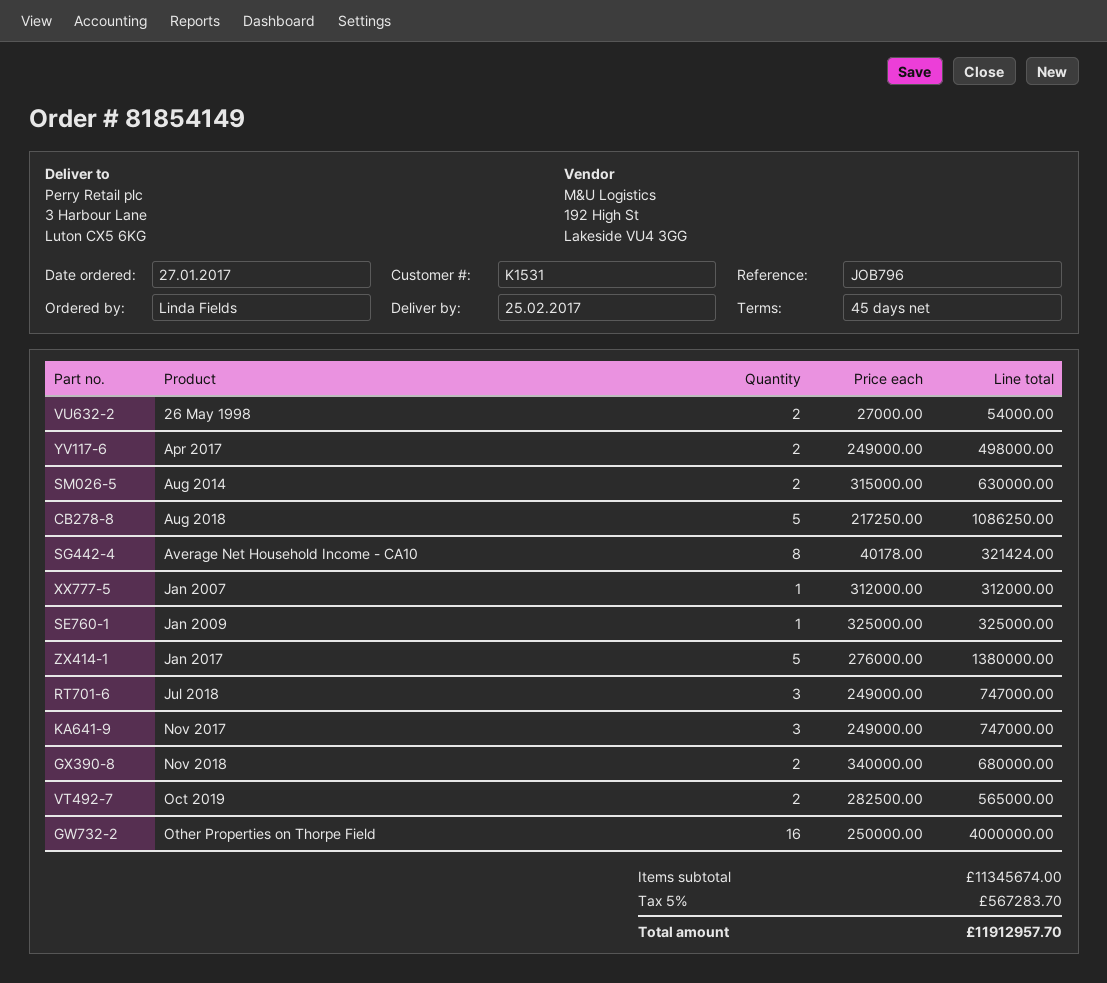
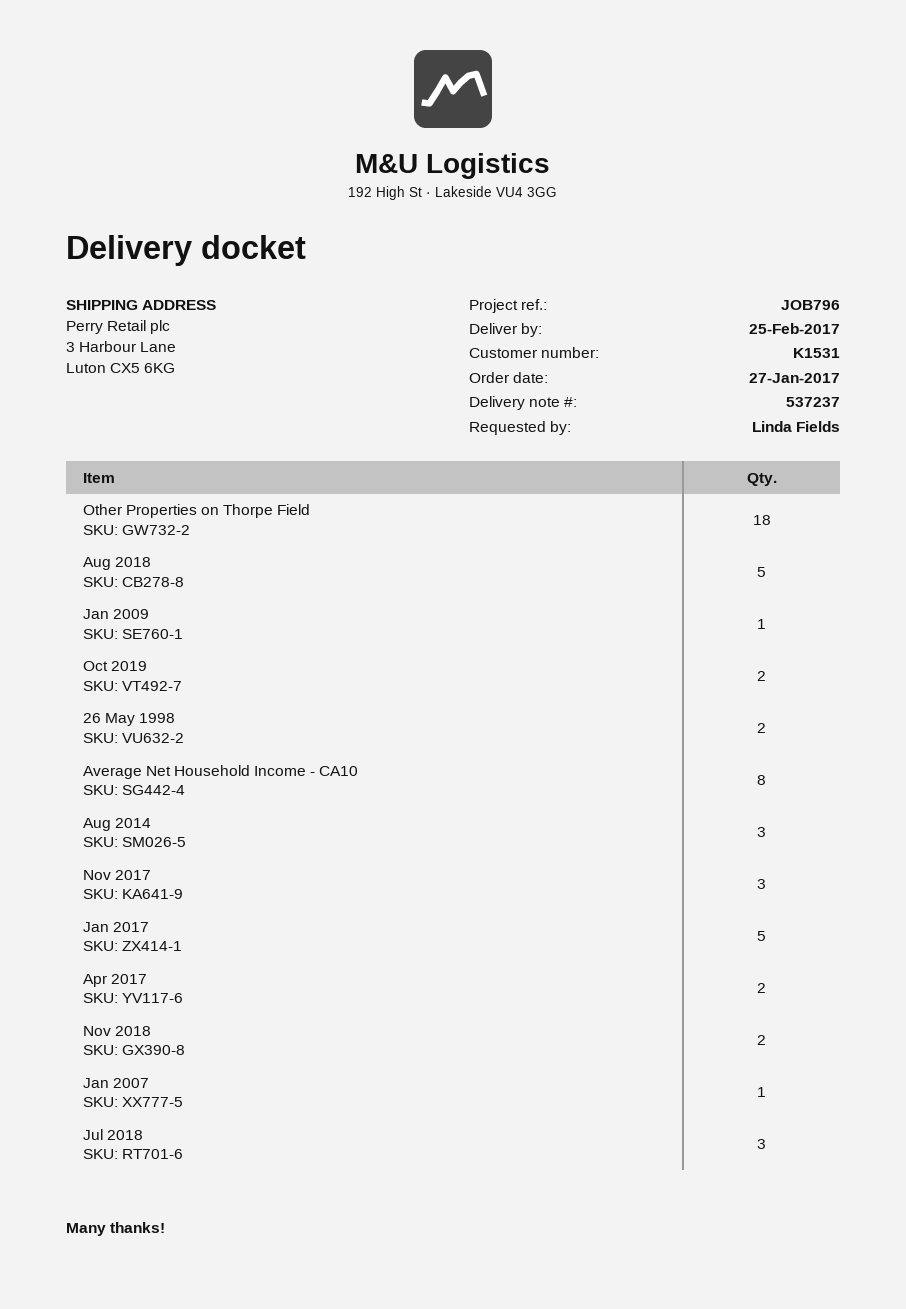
Aug 2014: 2 -> 3
Other Properties on Thorpe Field: 16 -> 18

